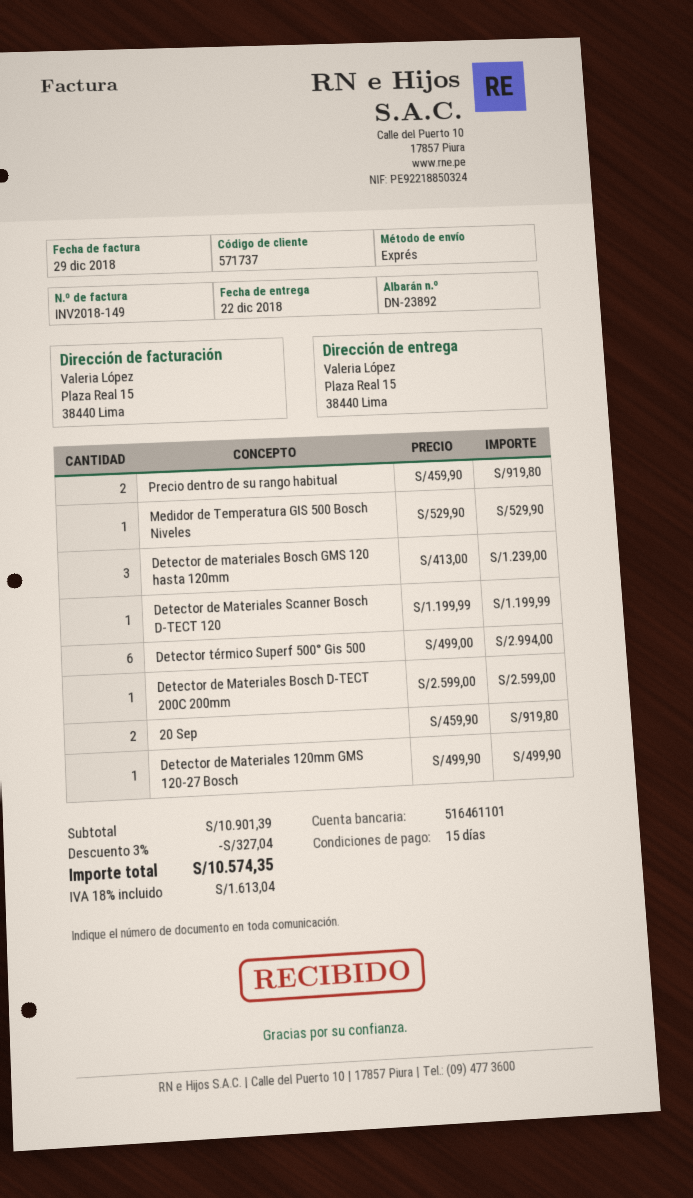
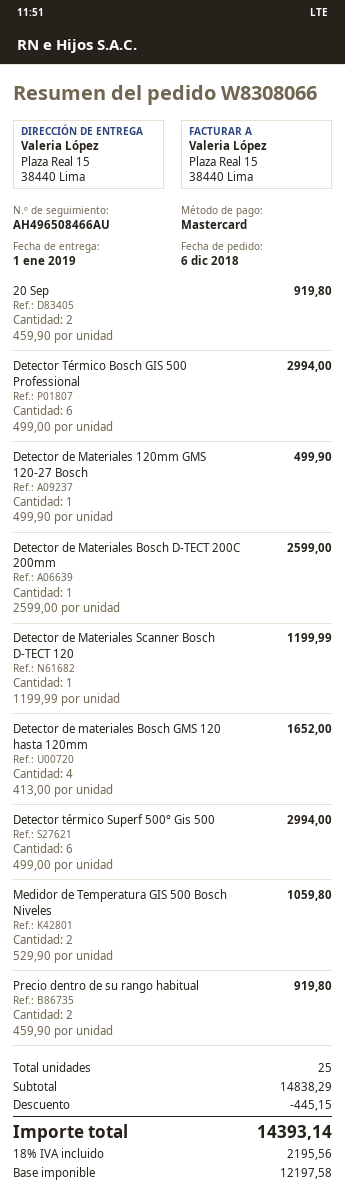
delivery date: 2018-12-22 -> 2019-01-01
Medidor de Temperatura GIS 500 Bosch Niveles: 1 x 529.90 = 529.90 -> 2 x 529.90 = 1059.80
Detector de materiales Bosch GMS 120 hasta 120mm: 3 x 413.00 = 1239.00 -> 4 x 413.00 = 1652.00
Detector Térmico Bosch GIS 500 Professional: none -> 6 x 499.00 = 2994.00
subtotal: 10901.39 -> 14838.29
discount: 327.04 -> 445.15
tax: 18% = 1613.04 -> 18% = 2195.56
total: 10574.35 -> 14393.14

